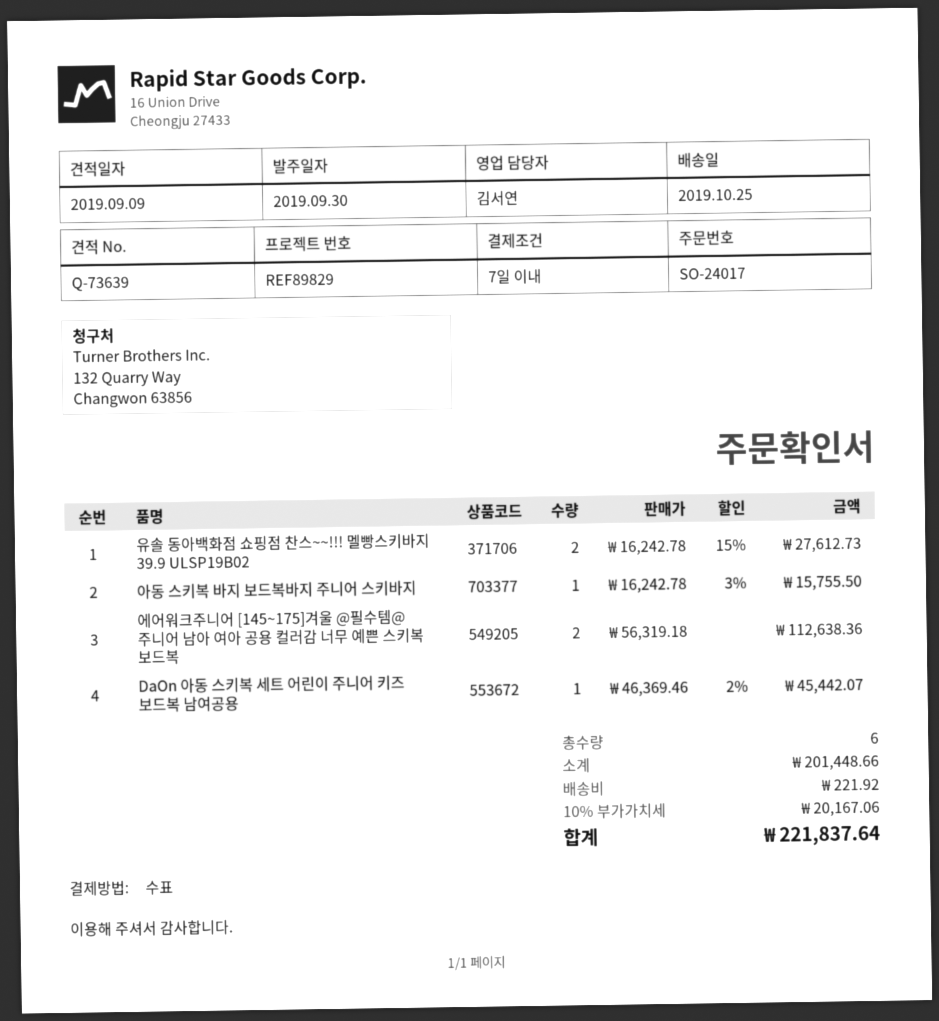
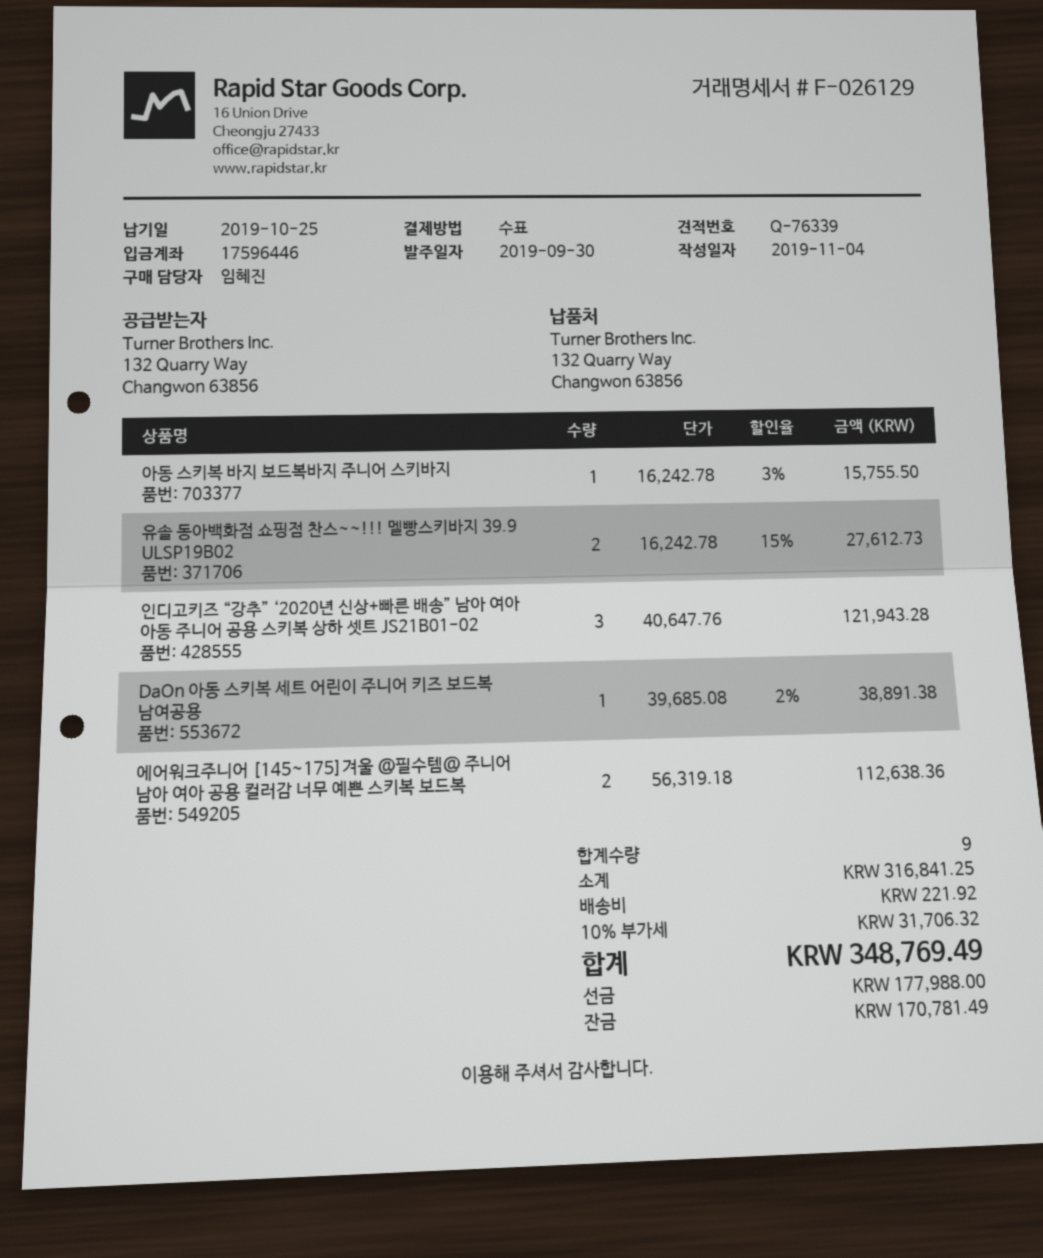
quote number: Q-73639 -> Q-76339
DaOn 아동 스키복 세트 어린이 주니어 키즈 보드복 남여공용: 1 x 46369.46 - 2% = 45442.07 -> 1 x 39685.08 - 2% = 38891.38
인디고키즈 “강추” ‘2020년 신상+빠른 배송” 남아 여아 아동 주니어 공용 스키복 상하 셋트 JS21B01-02: none -> 3 x 40647.76 = 121943.28
total quantity: 6 -> 9
subtotal: 201448.66 -> 316841.25
tax: 10% = 20167.06 -> 10% = 31706.32
total: 221837.64 -> 348769.49

